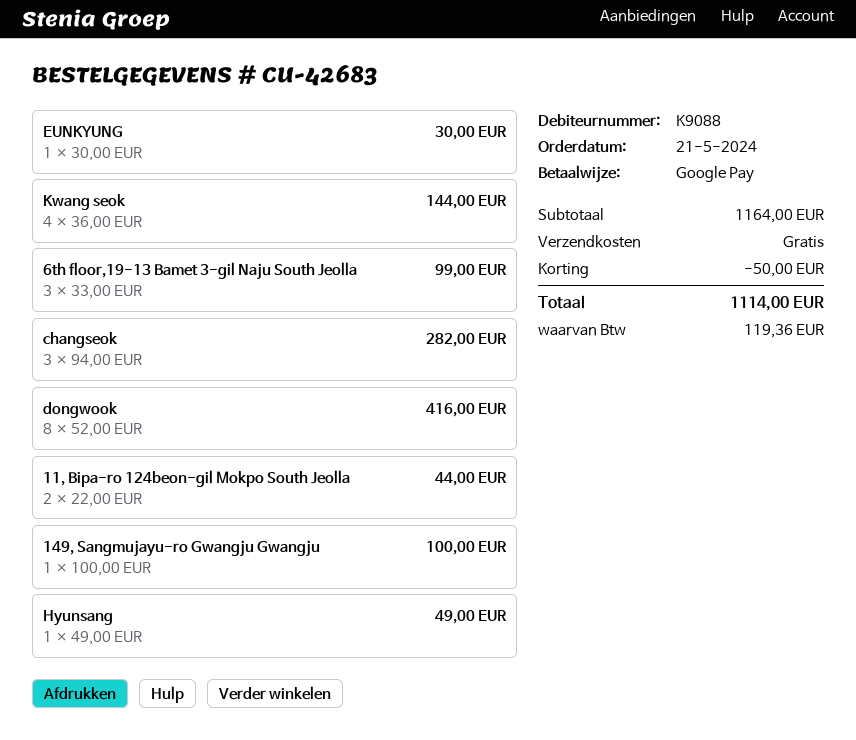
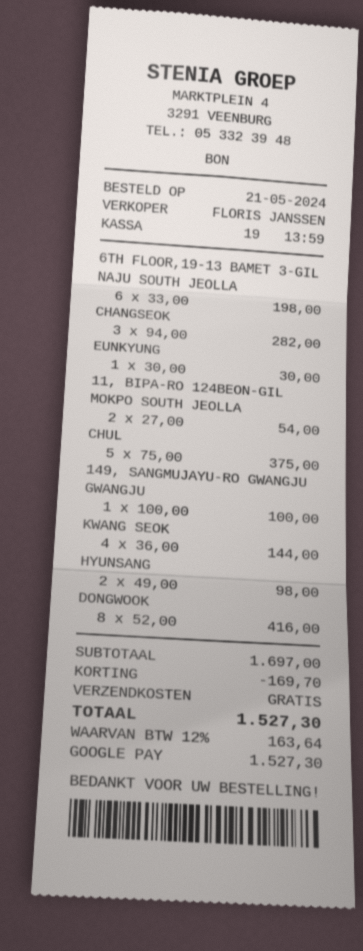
6th floor,19-13 Bamet 3-gil Naju South Jeolla: 3 x 33.00 = 99.00 -> 6 x 33.00 = 198.00
11, Bipa-ro 124beon-gil Mokpo South Jeolla: 2 x 22.00 = 44.00 -> 2 x 27.00 = 54.00
Hyunsang: 1 x 49.00 = 49.00 -> 2 x 49.00 = 98.00
CHUL: none -> 5 x 75.00 = 375.00
subtotal: 1164.00 -> 1697.00
discount: 50.00 -> 169.70
tax: 119.36 -> 163.64
total: 1114.00 -> 1527.30

